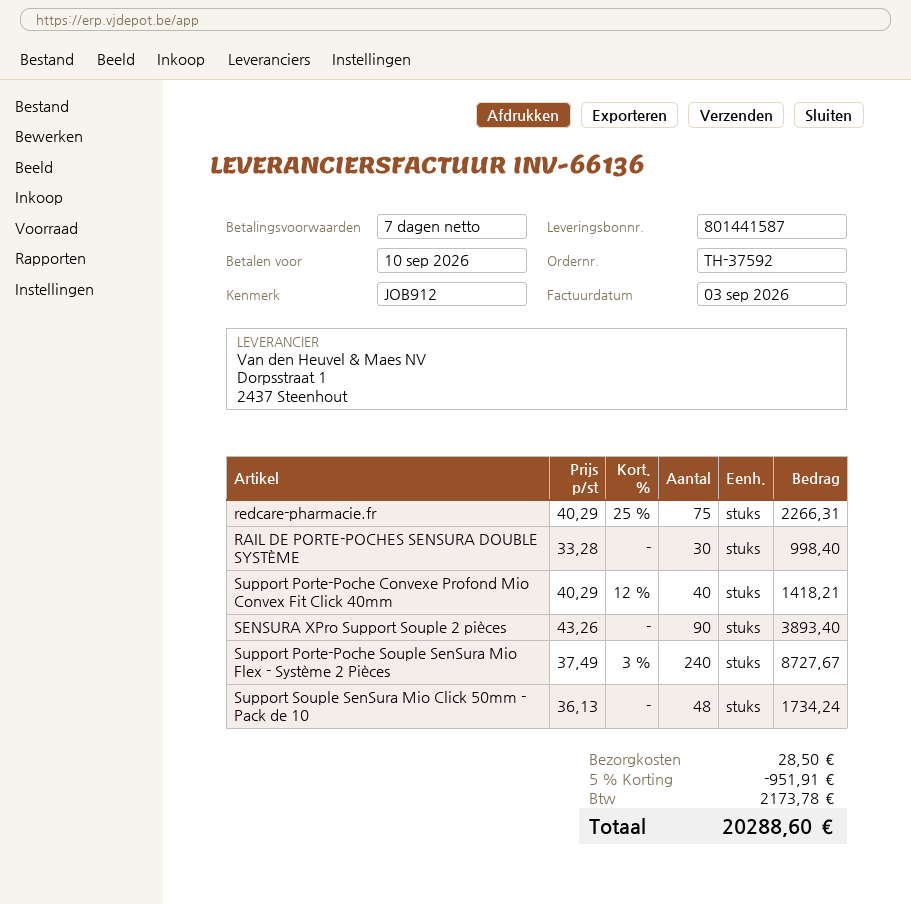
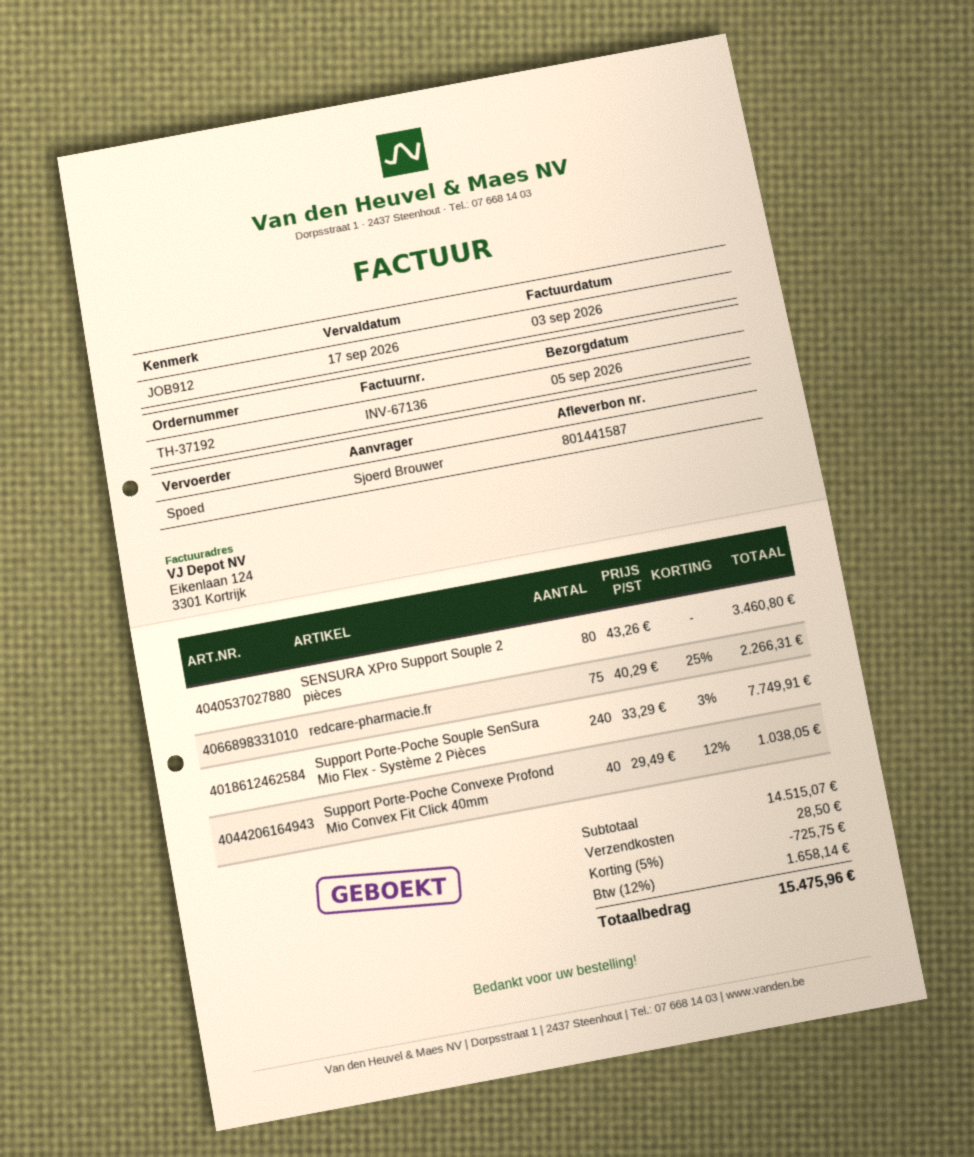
order number: TH-37592 -> TH-37192
invoice number: INV-66136 -> INV-67136
due date: 2026-09-10 -> 2026-09-17
RAIL DE PORTE-POCHES SENSURA DOUBLE SYSTÈME: 30 x 33.28 = 998.40 -> none
Support Porte-Poche Convexe Profond Mio Convex Fit Click 40mm: 40 x 40.29 - 12% = 1418.21 -> 40 x 29.49 - 12% = 1038.05
SENSURA XPro Support Souple 2 pièces: 90 x 43.26 = 3893.40 -> 80 x 43.26 = 3460.80
Support Porte-Poche Souple SenSura Mio Flex - Système 2 Pièces: 240 x 37.49 - 3% = 8727.67 -> 240 x 33.29 - 3% = 7749.91
Support Souple SenSura Mio Click 50mm - Pack de 10: 48 x 36.13 = 1734.24 -> none
discount: 5% = 951.91 -> 5% = 725.75
tax: 2173.78 -> 1658.14
total: 20288.60 -> 15475.96

